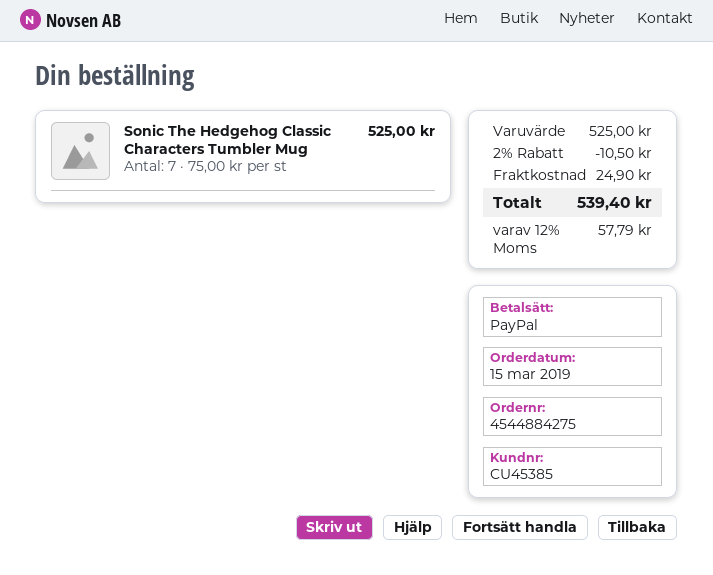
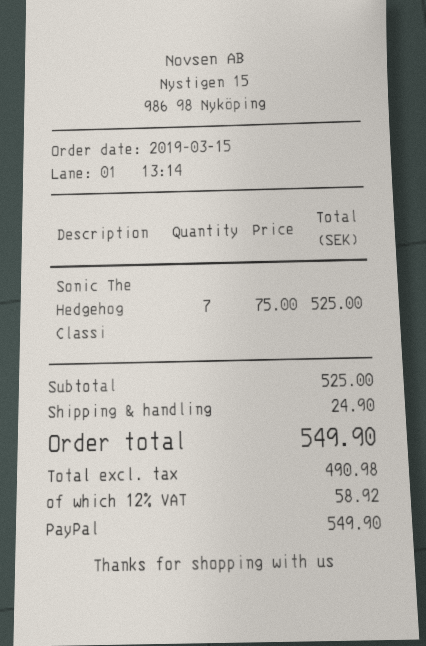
discount: 2% = 10.50 -> none
tax: 12% = 57.79 -> 12% = 58.92
total: 539.40 -> 549.90

